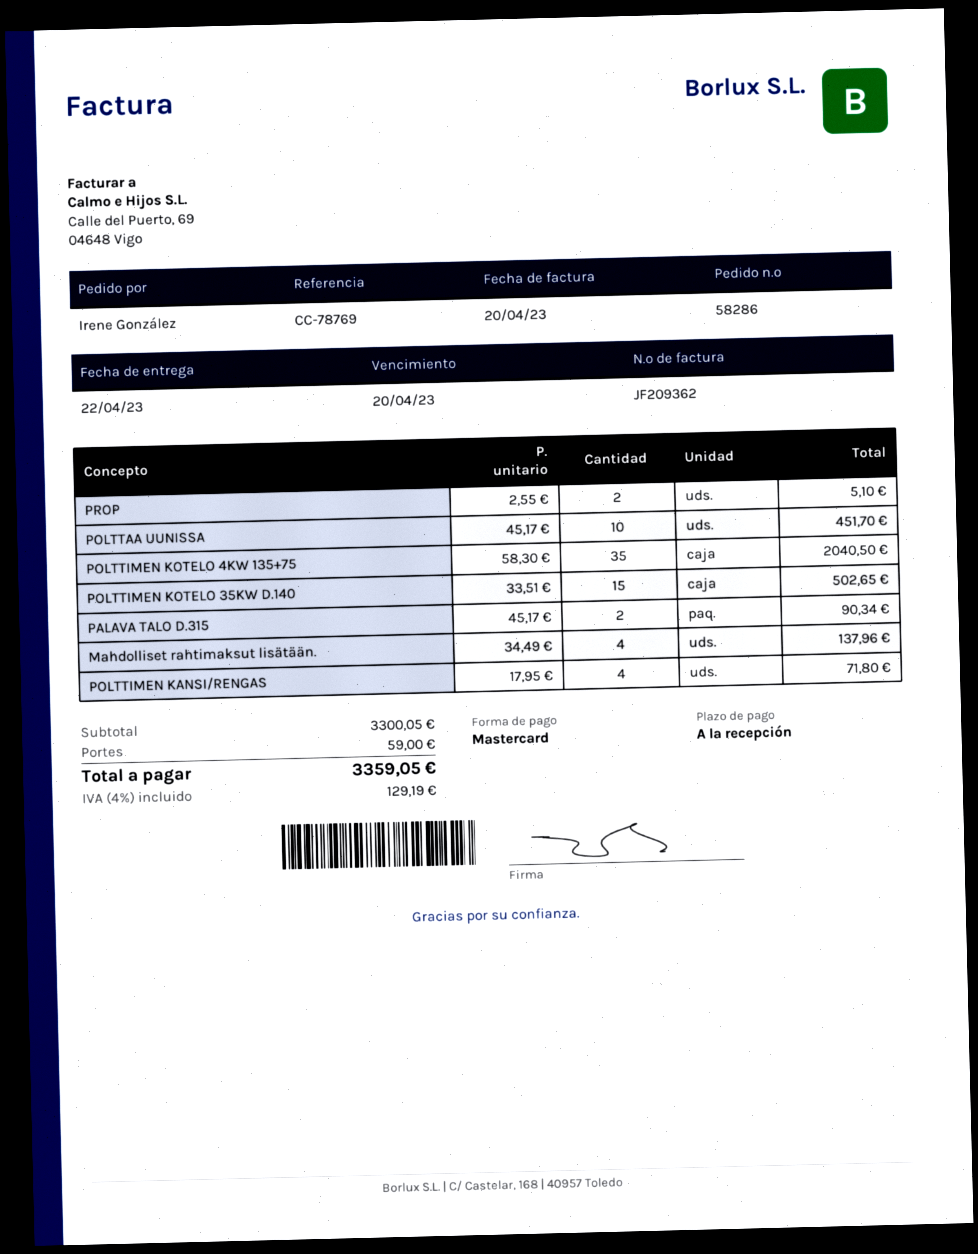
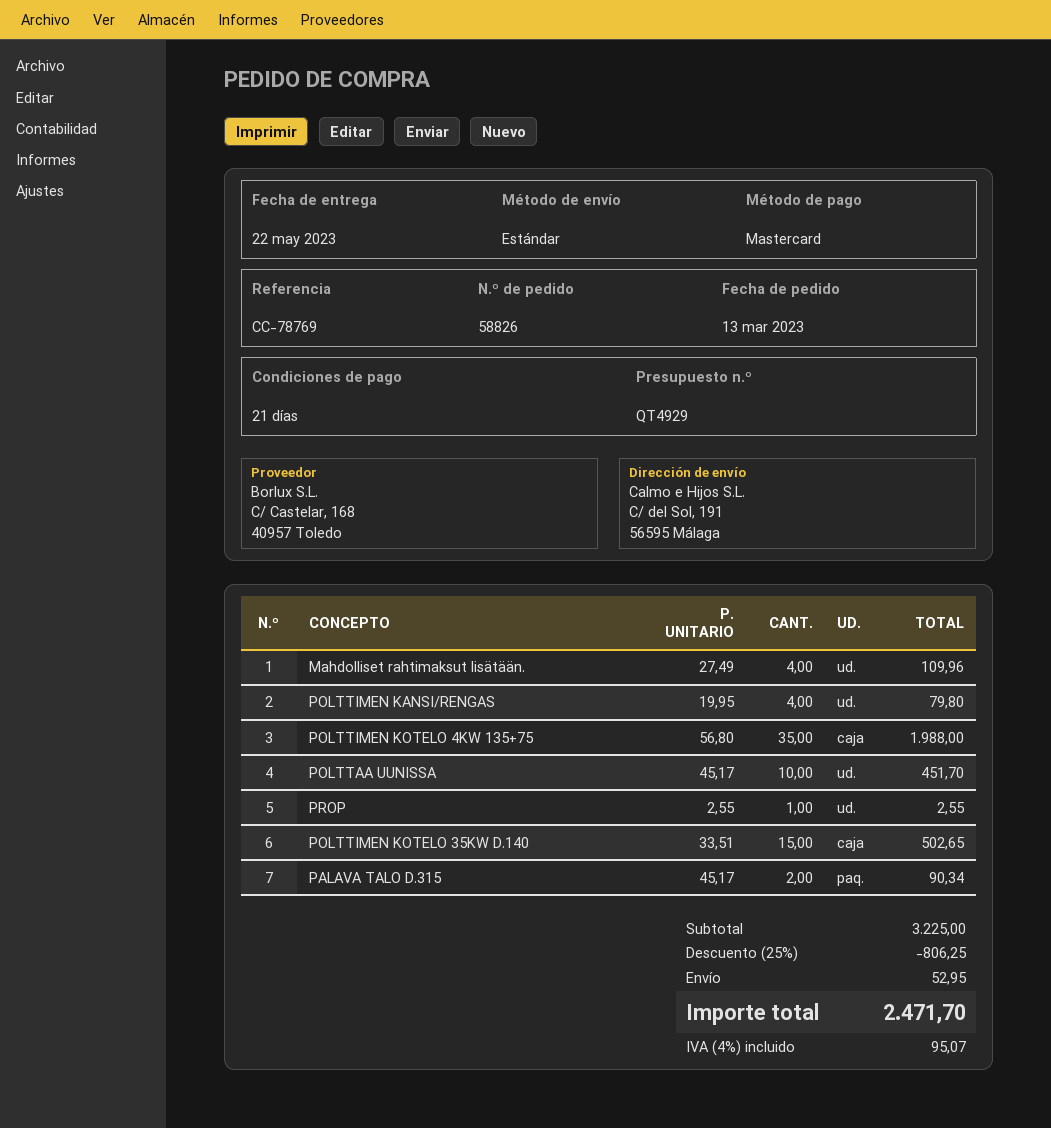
order number: 58286 -> 58826
delivery date: 2023-04-22 -> 2023-05-22
payment terms: on receipt -> 21 days
PROP: 2 x 2.55 = 5.10 -> 1 x 2.55 = 2.55
POLTTIMEN KOTELO 4KW 135+75: 35 x 58.30 = 2040.50 -> 35 x 56.80 = 1988.00
Mahdolliset rahtimaksut lisätään.: 4 x 34.49 = 137.96 -> 4 x 27.49 = 109.96
POLTTIMEN KANSI/RENGAS: 4 x 17.95 = 71.80 -> 4 x 19.95 = 79.80
subtotal: 3300.05 -> 3225.00
discount: none -> 25% = 806.25
shipping: 59.00 -> 52.95
tax: 4% = 129.19 -> 4% = 95.07
total: 3359.05 -> 2471.70

